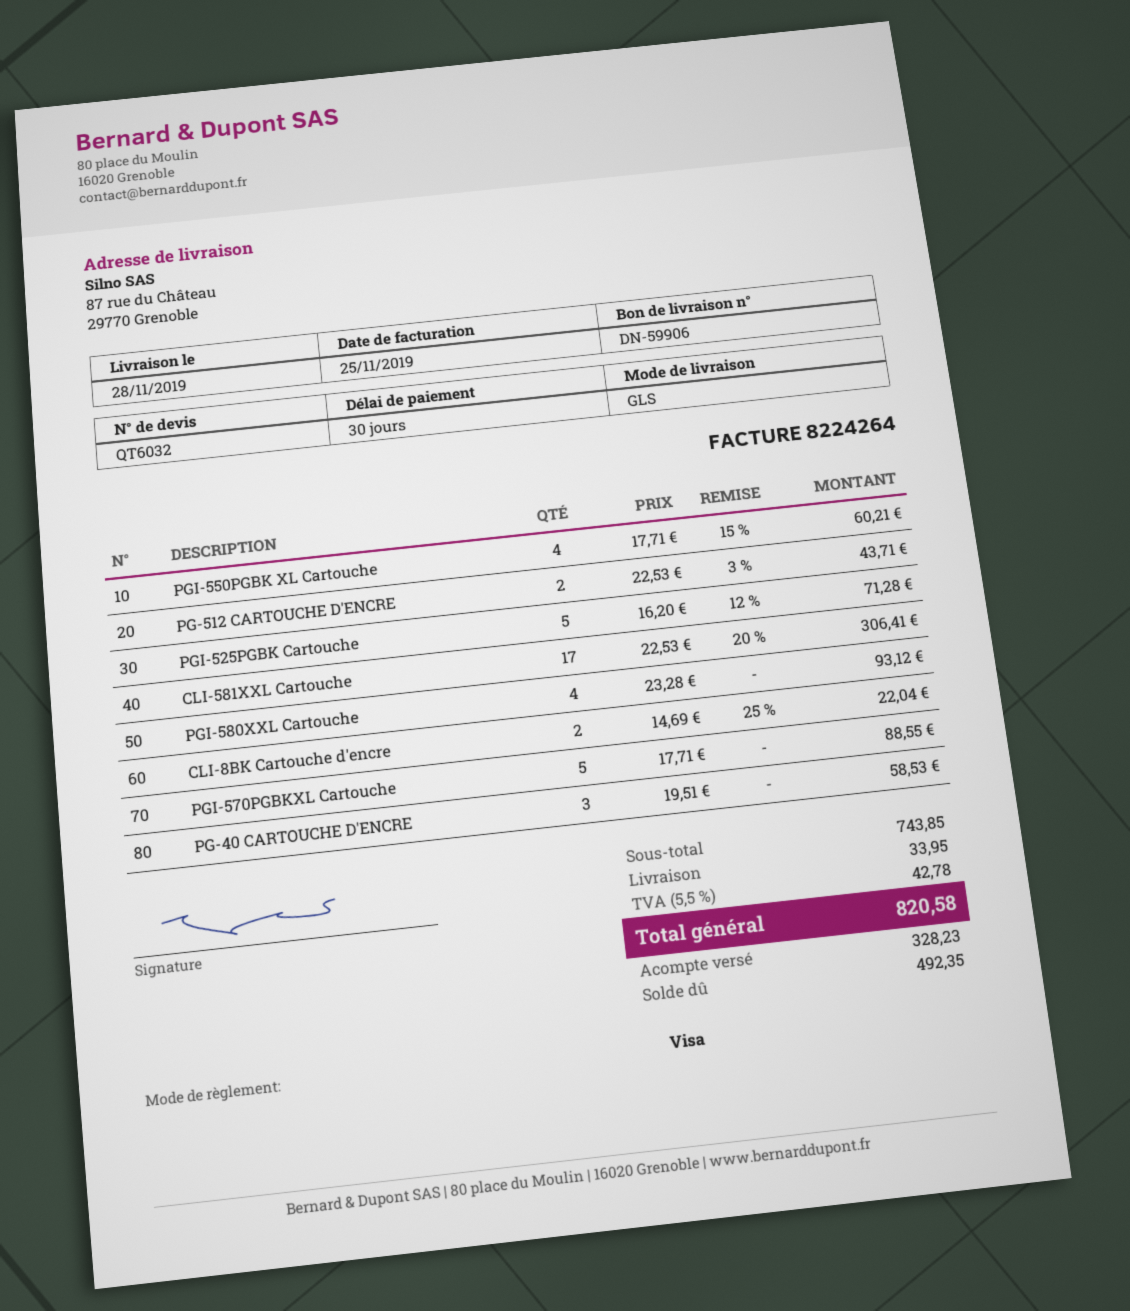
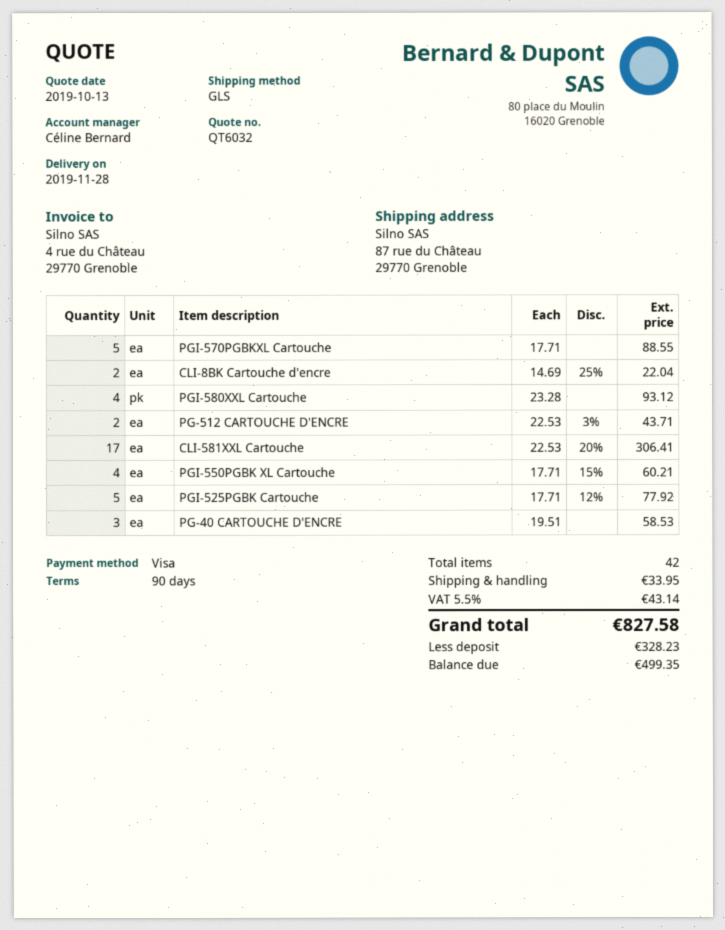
payment terms: 30 days -> 90 days
PGI-525PGBK Cartouche: 5 x 16.20 - 12% = 71.28 -> 5 x 17.71 - 12% = 77.92
tax: 5.5% = 42.78 -> 5.5% = 43.14
total: 820.58 -> 827.58
balance: 492.35 -> 499.35

